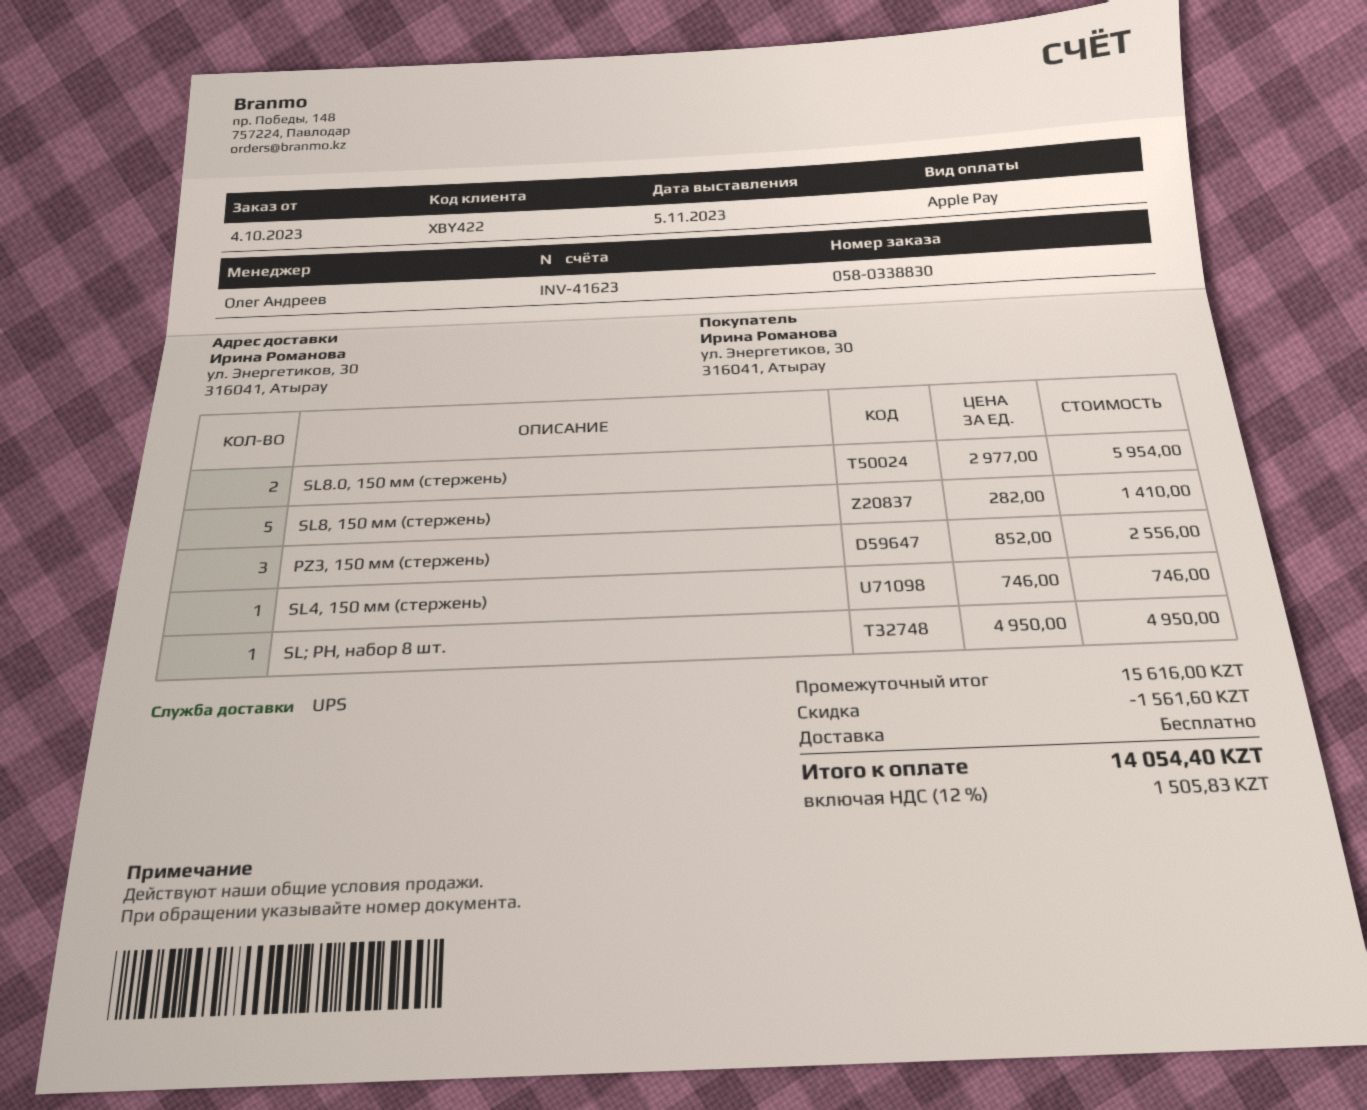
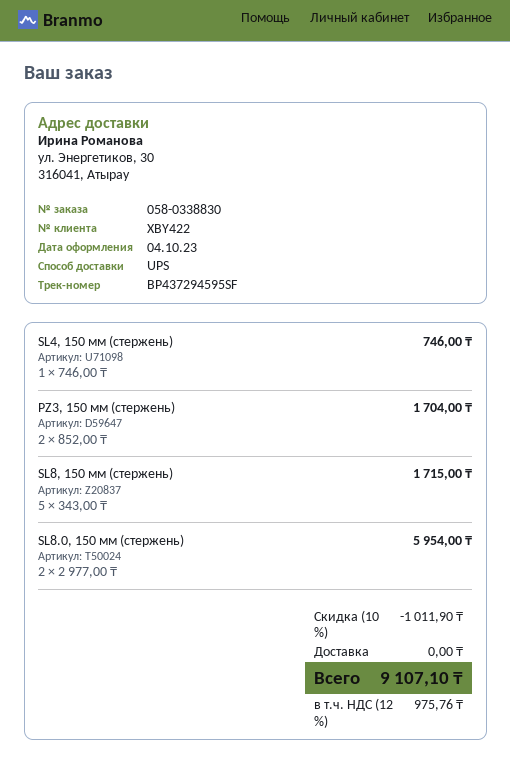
SL8, 150 мм (стержень): 5 x 282.00 = 1410.00 -> 5 x 343.00 = 1715.00
PZ3, 150 мм (стержень): 3 x 852.00 = 2556.00 -> 2 x 852.00 = 1704.00
SL; PH, набор 8 шт.: 1 x 4950.00 = 4950.00 -> none
discount: 1561.60 -> 1011.90
tax: 12% = 1505.83 -> 12% = 975.76
total: 14054.40 -> 9107.10

